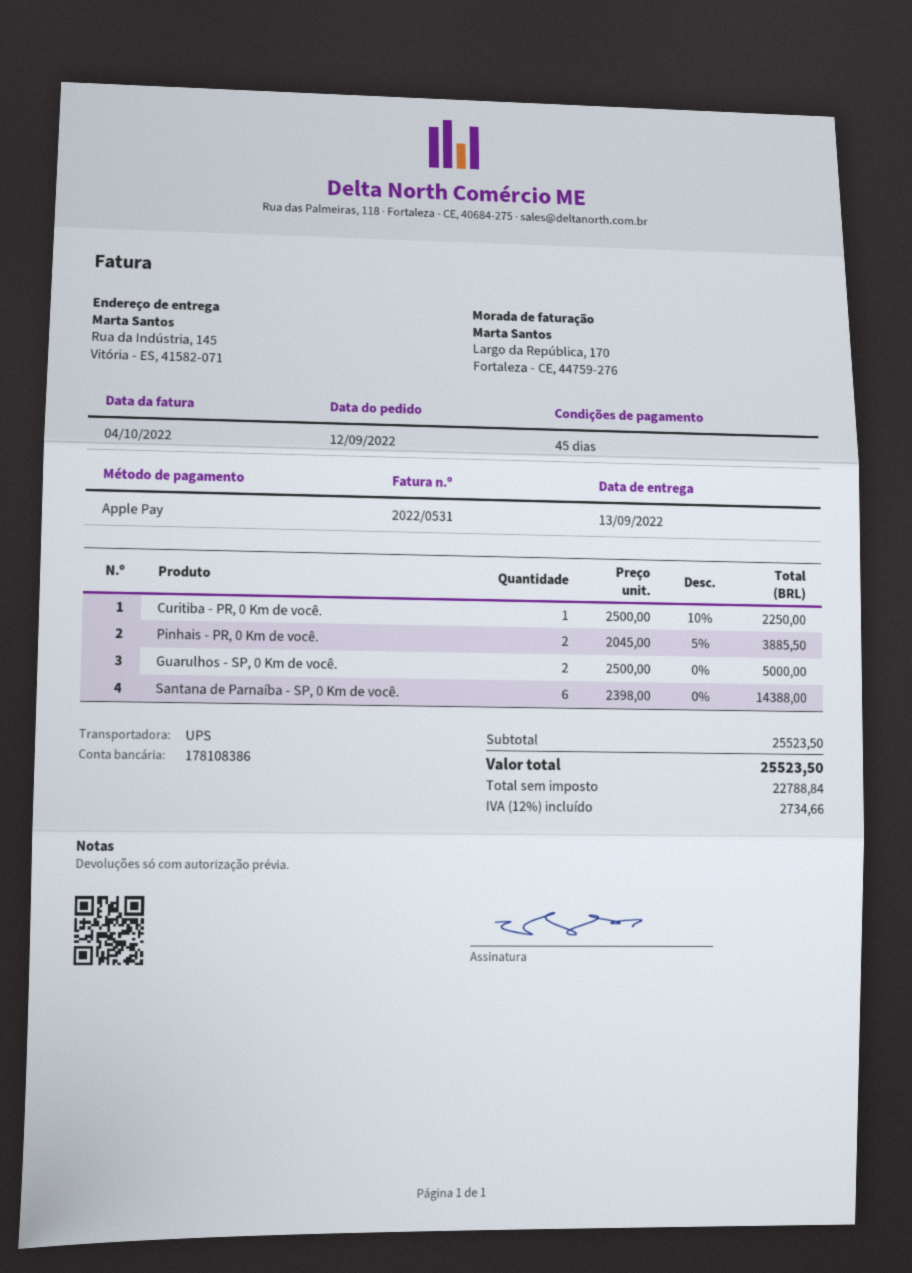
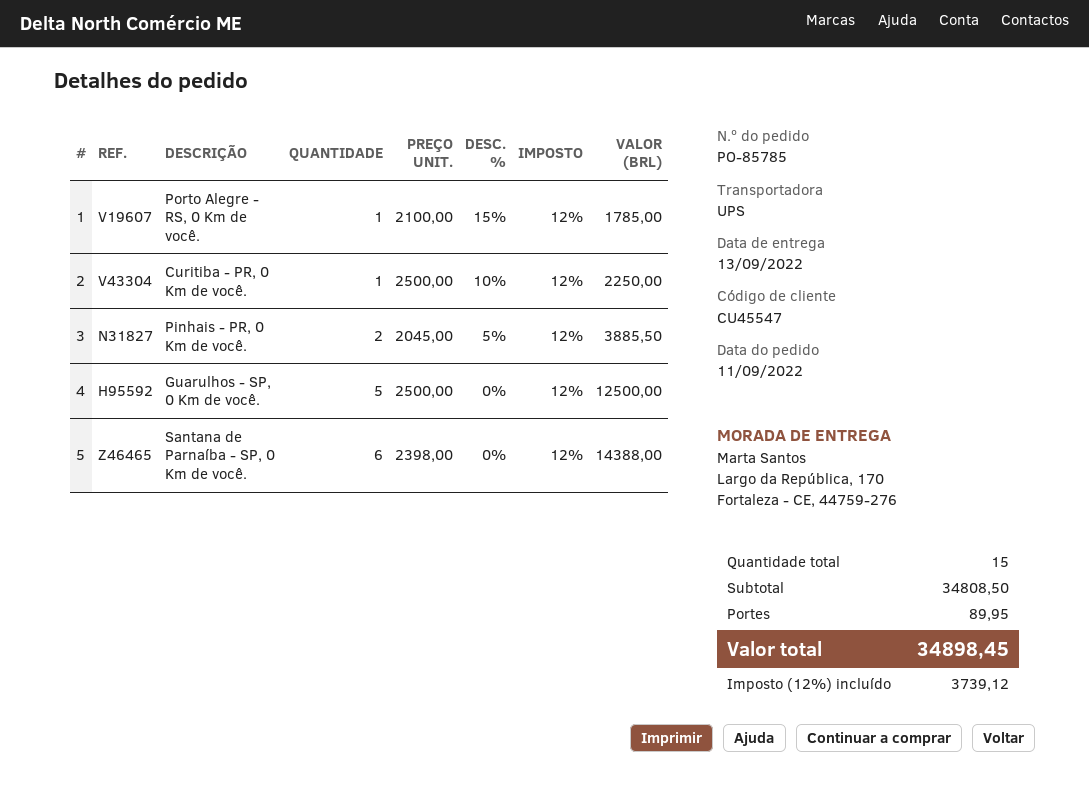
order date: 2022-09-12 -> 2022-09-11
ship to: Rua da Indústria, 145, Vitória - ES, 41582-071 -> Largo da República, 170, Fortaleza - CE, 44759-276
Guarulhos - SP, 0 Km de você.: 2 x 2500.00 = 5000.00 -> 5 x 2500.00 = 12500.00
Porto Alegre - RS, 0 Km de você.: none -> 1 x 2100.00 - 15% = 1785.00
subtotal: 25523.50 -> 34808.50
shipping: none -> 89.95
tax: 12% = 2734.66 -> 12% = 3739.12
total: 25523.50 -> 34898.45

